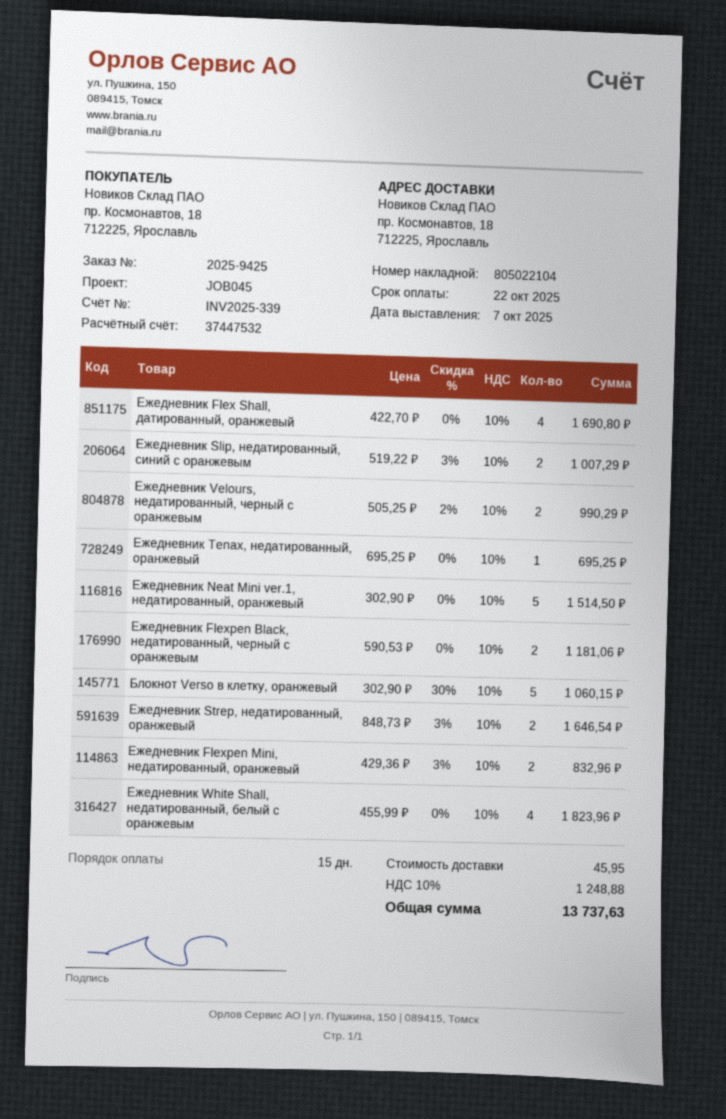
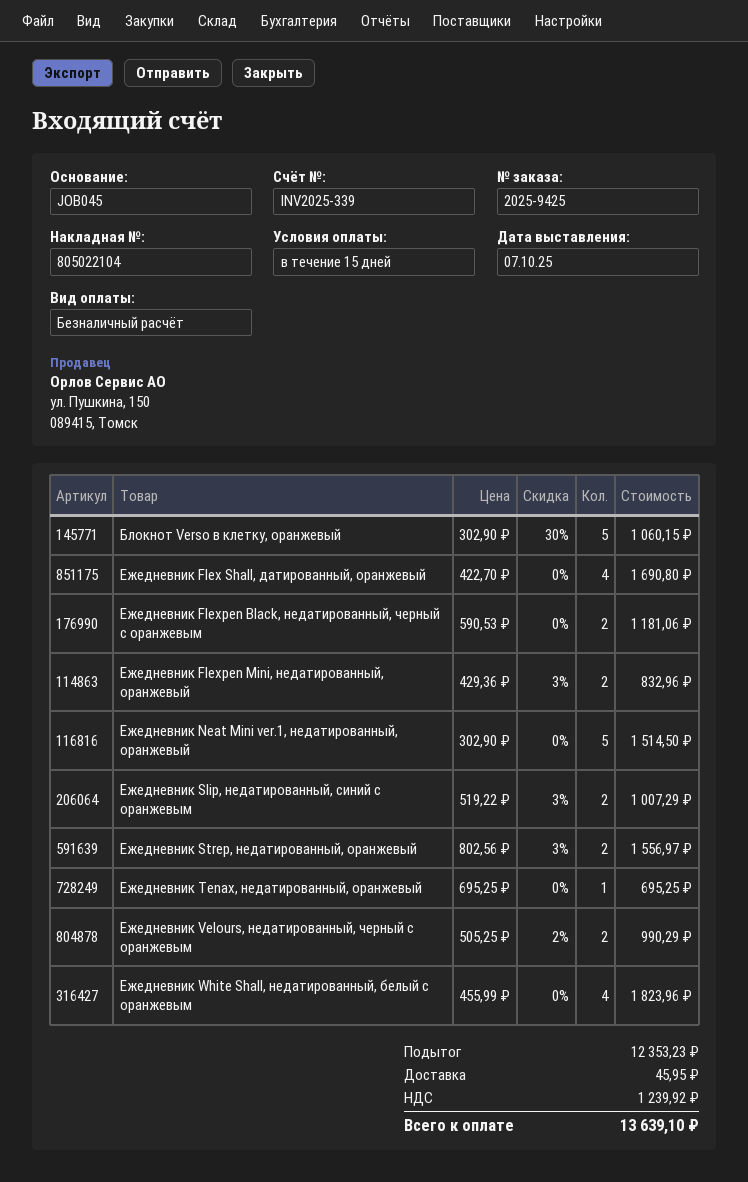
Ежедневник Strep, недатированный, оранжевый: 2 x 848.73 - 3% = 1646.54 -> 2 x 802.56 - 3% = 1556.97
tax: 1248.88 -> 1239.92
total: 13737.63 -> 13639.10

